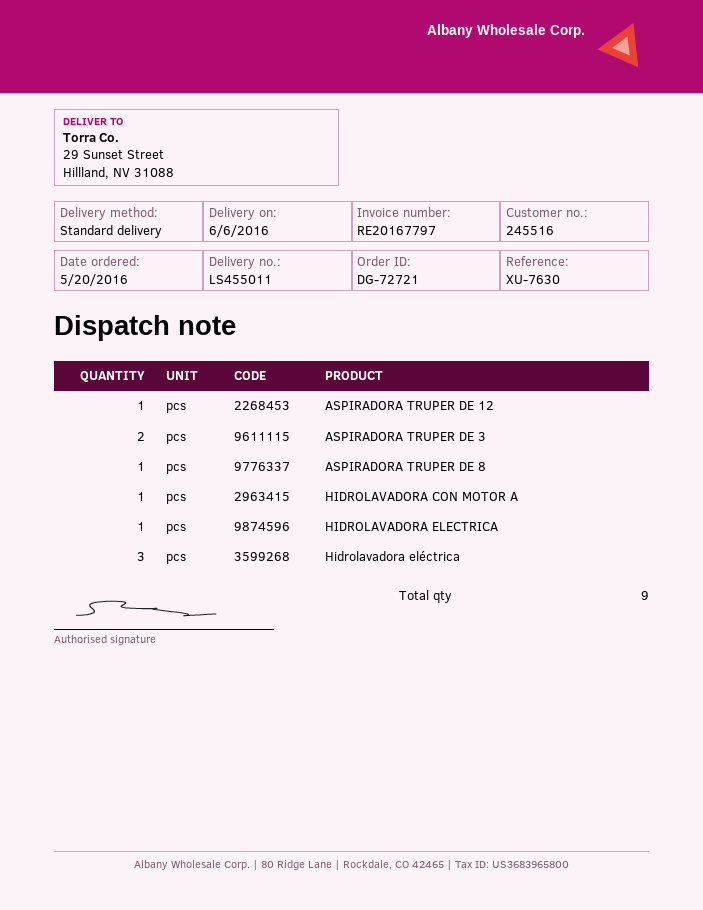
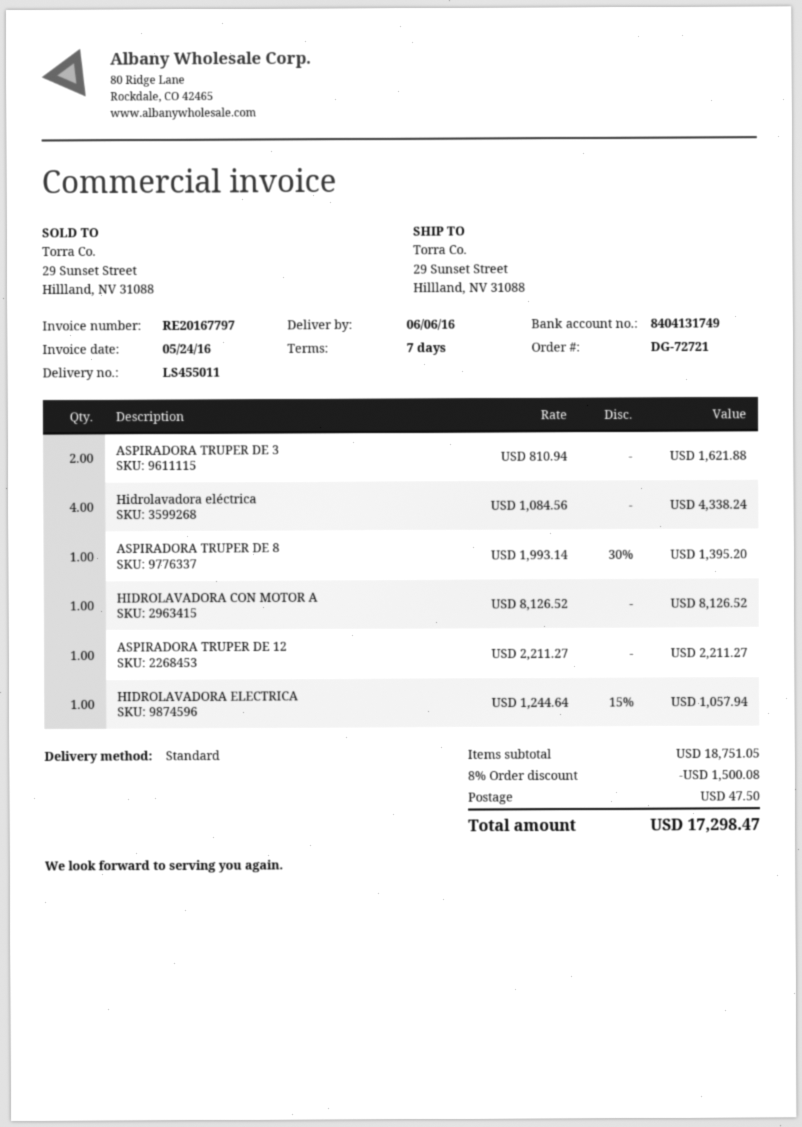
Hidrolavadora eléctrica: 3 -> 4

